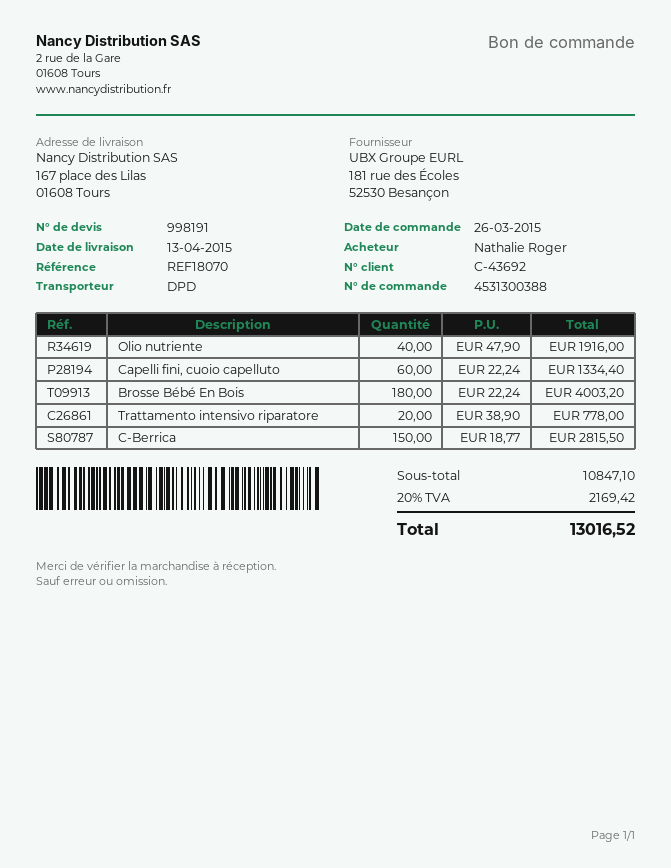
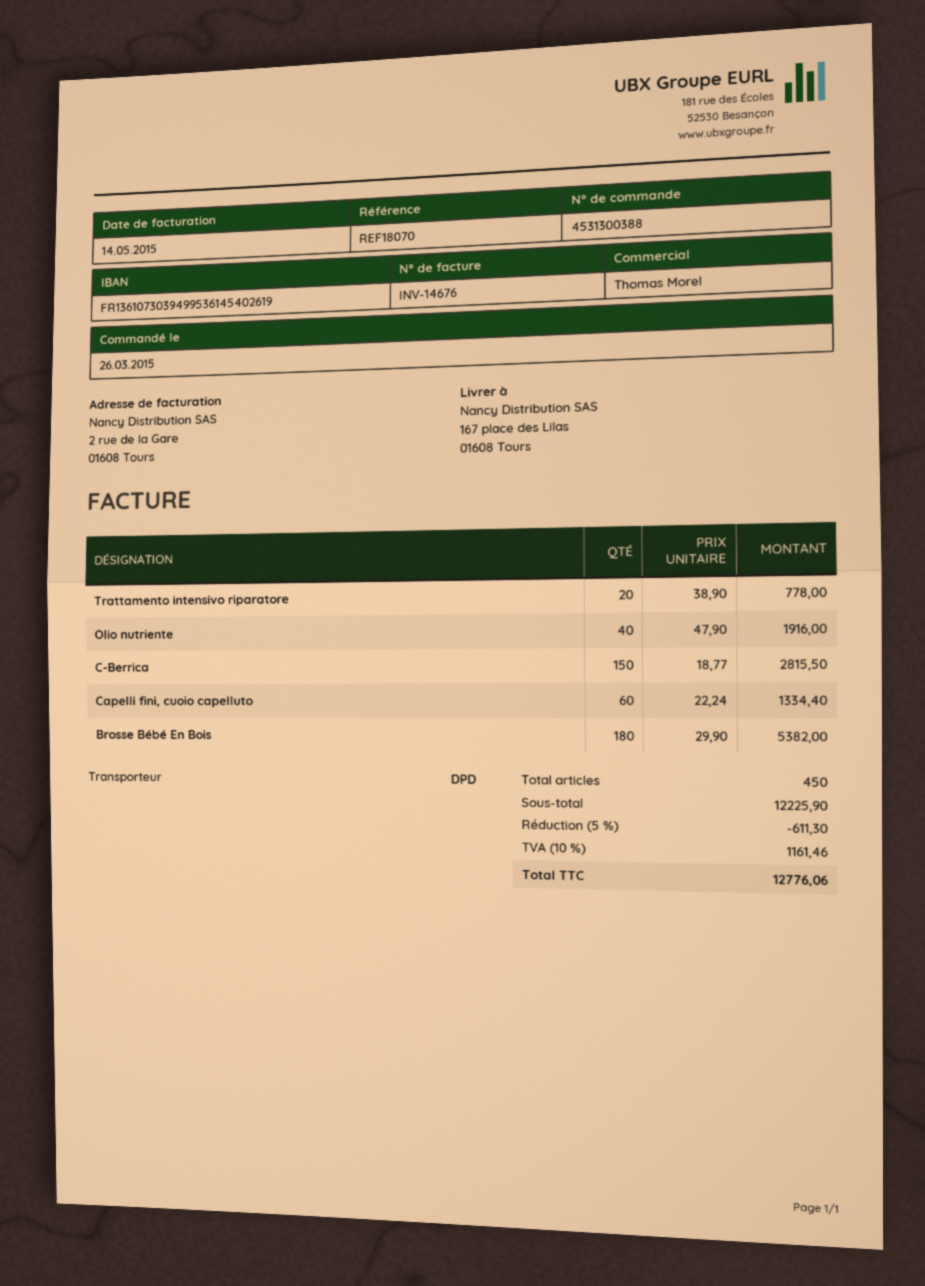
Brosse Bébé En Bois: 180 x 22.24 = 4003.20 -> 180 x 29.90 = 5382.00
subtotal: 10847.10 -> 12225.90
discount: none -> 5% = 611.30
tax: 20% = 2169.42 -> 10% = 1161.46
total: 13016.52 -> 12776.06

